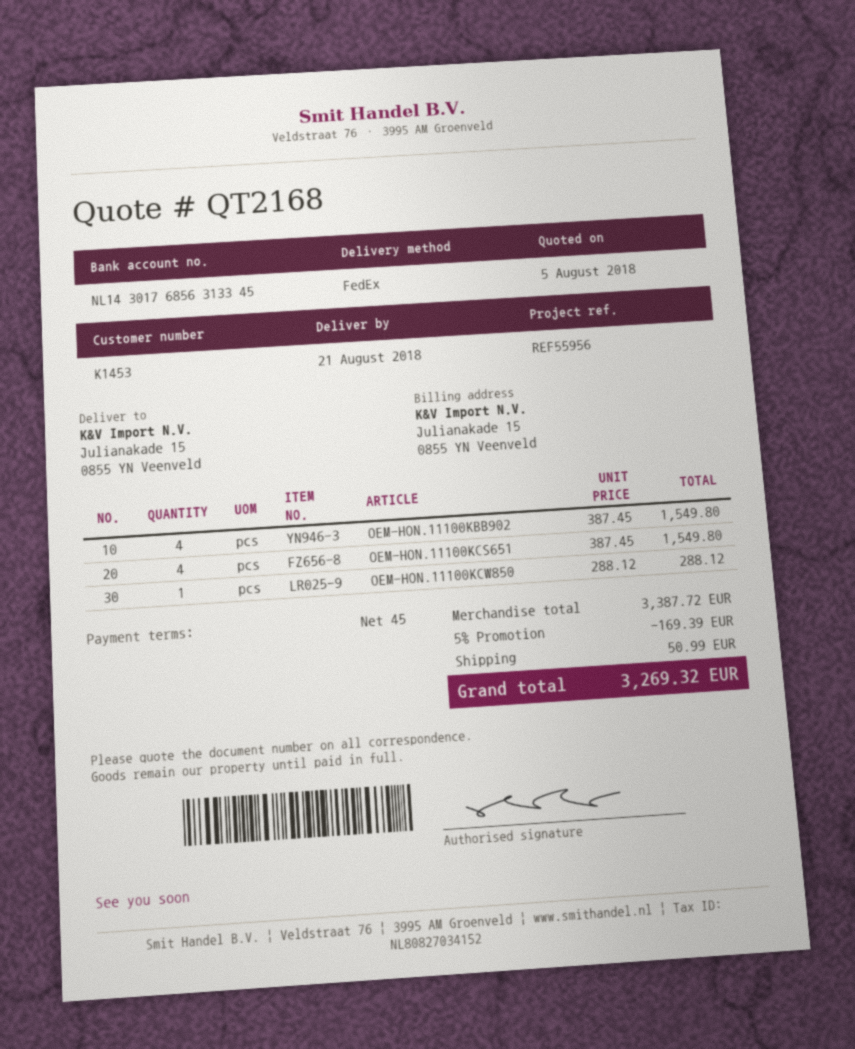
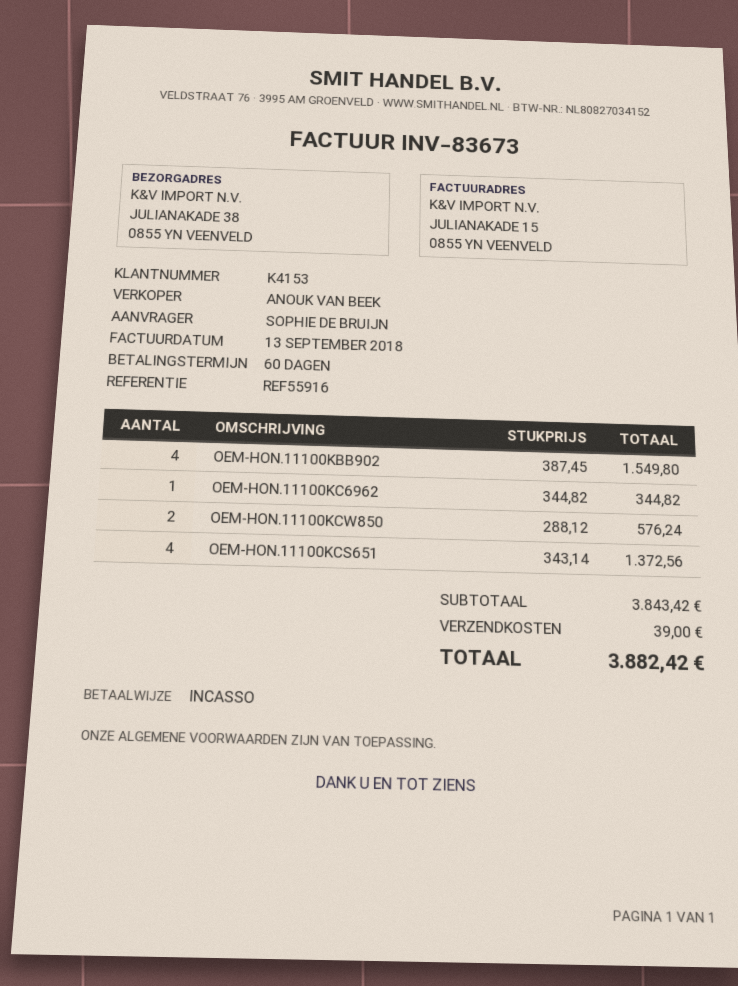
payment terms: 45 days -> 60 days
customer number: K1453 -> K4153
reference: REF55956 -> REF55916
ship to: Julianakade 15, 0855 YN Veenveld -> JULIANAKADE 38, 0855 YN VEENVELD
OEM-HON.11100KCS651: 4 x 387.45 = 1549.80 -> 4 x 343.14 = 1372.56
OEM-HON.11100KCW850: 1 x 288.12 = 288.12 -> 2 x 288.12 = 576.24
OEM-HON.11100KC6962: none -> 1 x 344.82 = 344.82
subtotal: 3387.72 -> 3843.42
discount: 5% = 169.39 -> none
shipping: 50.99 -> 39.00
total: 3269.32 -> 3882.42

